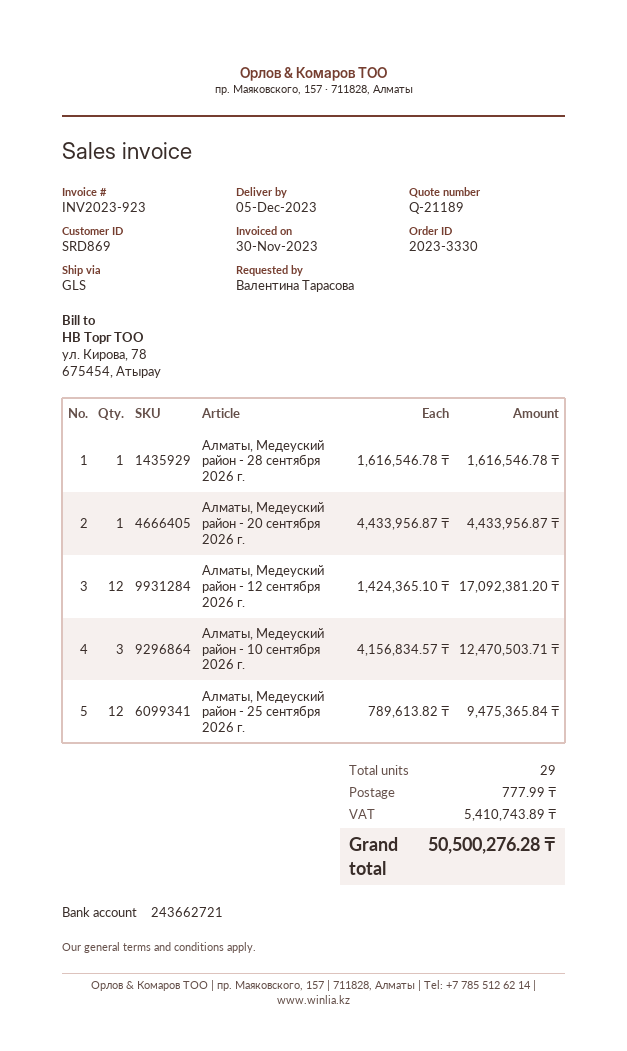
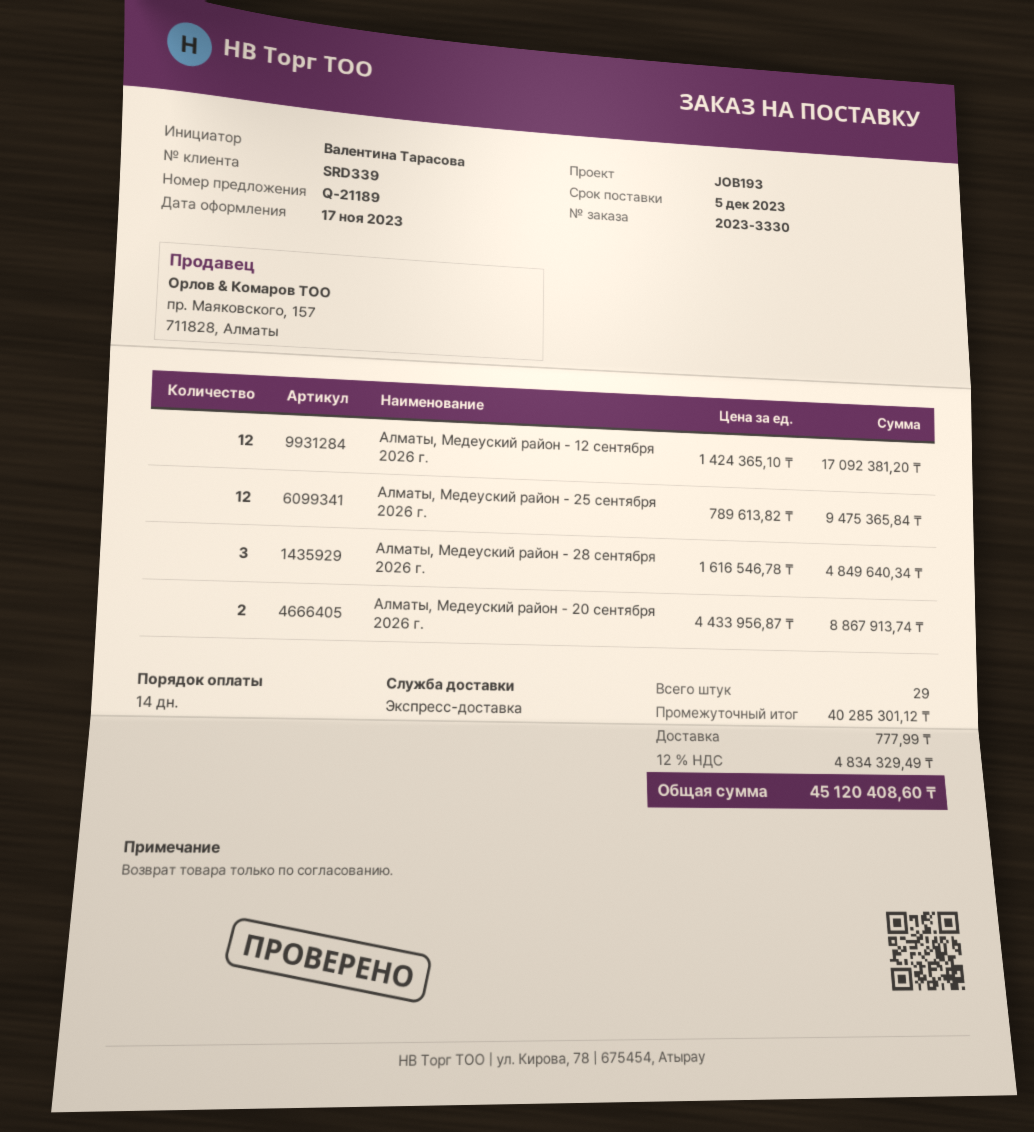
customer number: SRD869 -> SRD339
shipping method: GLS -> express
Алматы, Медеуский район - 28 сентября 2026 г.: 1 x 1616546.78 = 1616546.78 -> 3 x 1616546.78 = 4849640.34
Алматы, Медеуский район - 20 сентября 2026 г.: 1 x 4433956.87 = 4433956.87 -> 2 x 4433956.87 = 8867913.74
Алматы, Медеуский район - 10 сентября 2026 г.: 3 x 4156834.57 = 12470503.71 -> none
tax: 5410743.89 -> 4834329.49
total: 50500276.28 -> 45120408.60

